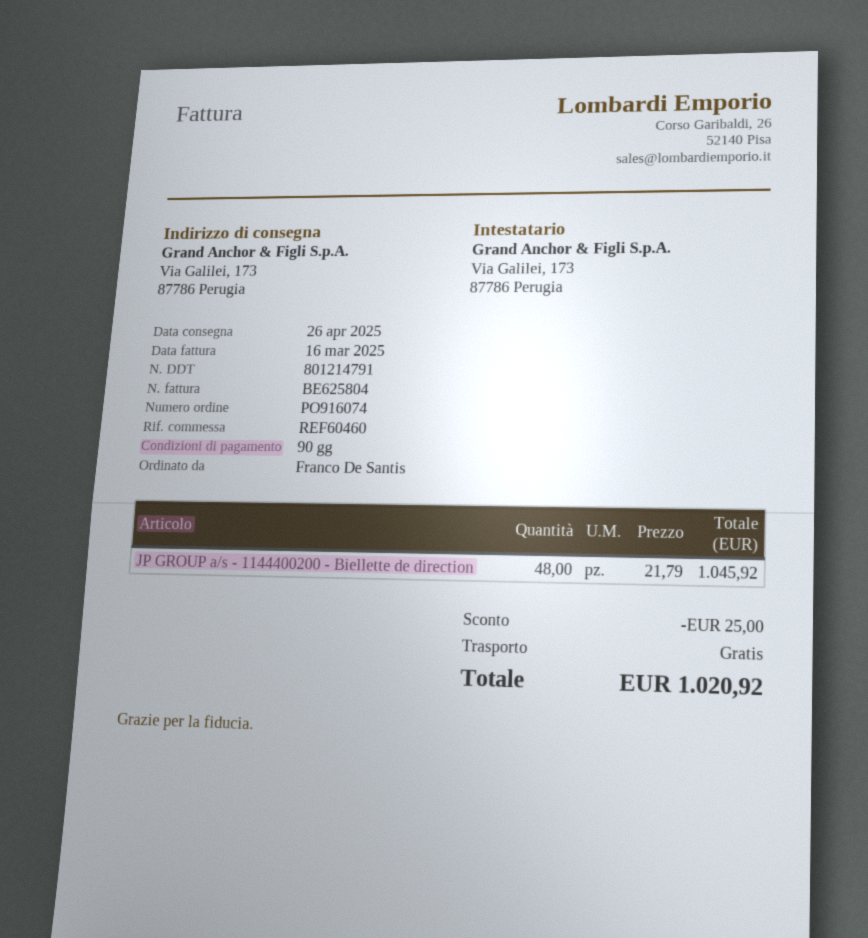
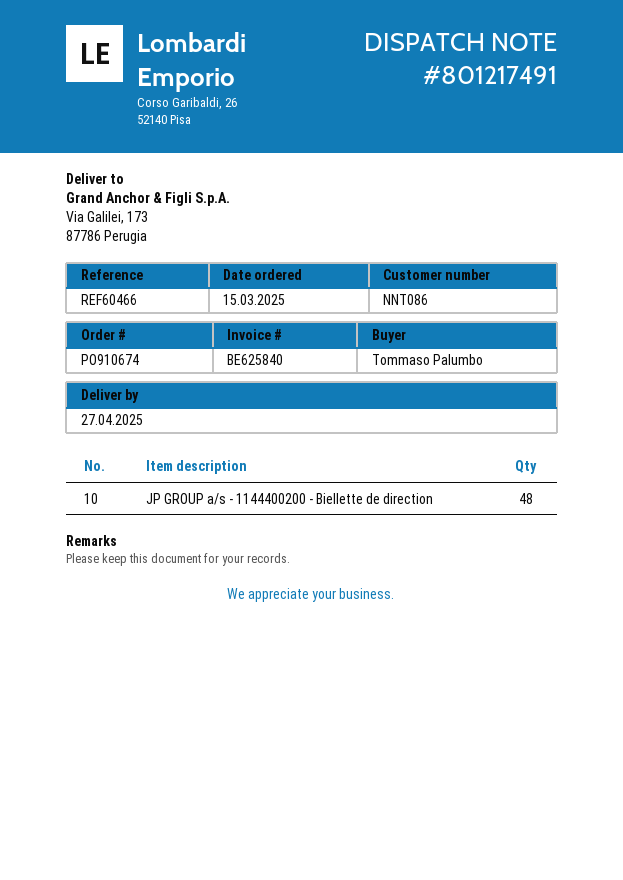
order number: PO916074 -> PO910674
delivery note number: 801214791 -> 801217491
delivery date: 2025-04-26 -> 2025-04-27
invoice number: BE625804 -> BE625840
reference: REF60460 -> REF60466
ordered by: Franco De Santis -> Tommaso Palumbo

